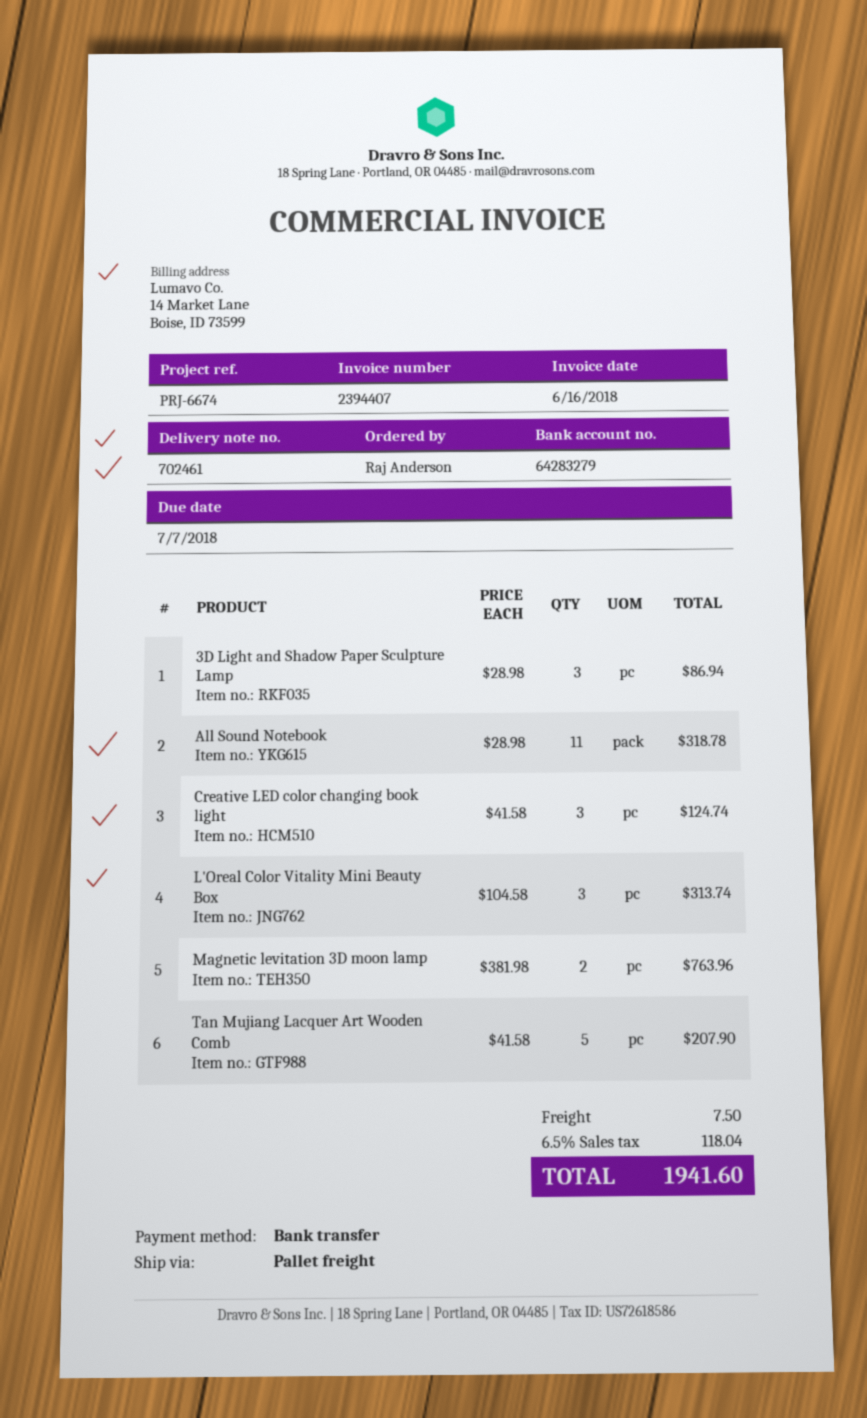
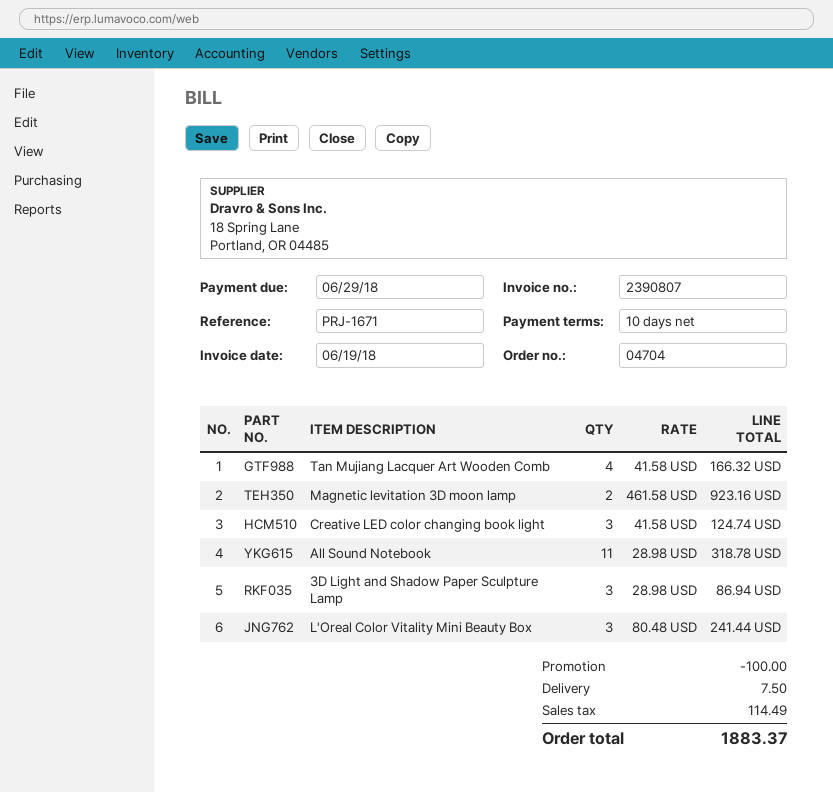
invoice number: 2394407 -> 2390807
invoice date: 2018-06-16 -> 2018-06-19
due date: 2018-07-07 -> 2018-06-29
reference: PRJ-6674 -> PRJ-1671
L'Oreal Color Vitality Mini Beauty Box: 3 x 104.58 = 313.74 -> 3 x 80.48 = 241.44
Magnetic levitation 3D moon lamp: 2 x 381.98 = 763.96 -> 2 x 461.58 = 923.16
Tan Mujiang Lacquer Art Wooden Comb: 5 x 41.58 = 207.90 -> 4 x 41.58 = 166.32
discount: none -> 100.00
tax: 118.04 -> 114.49
total: 1941.60 -> 1883.37

